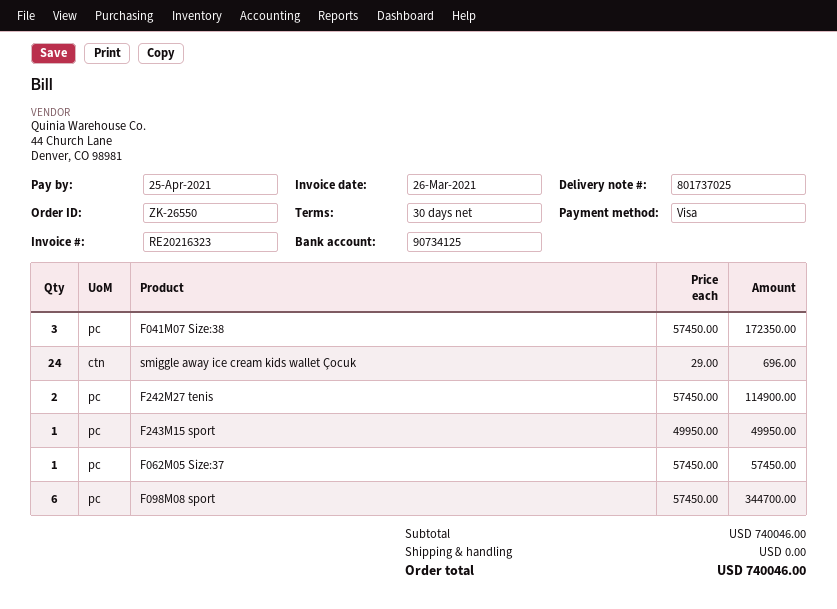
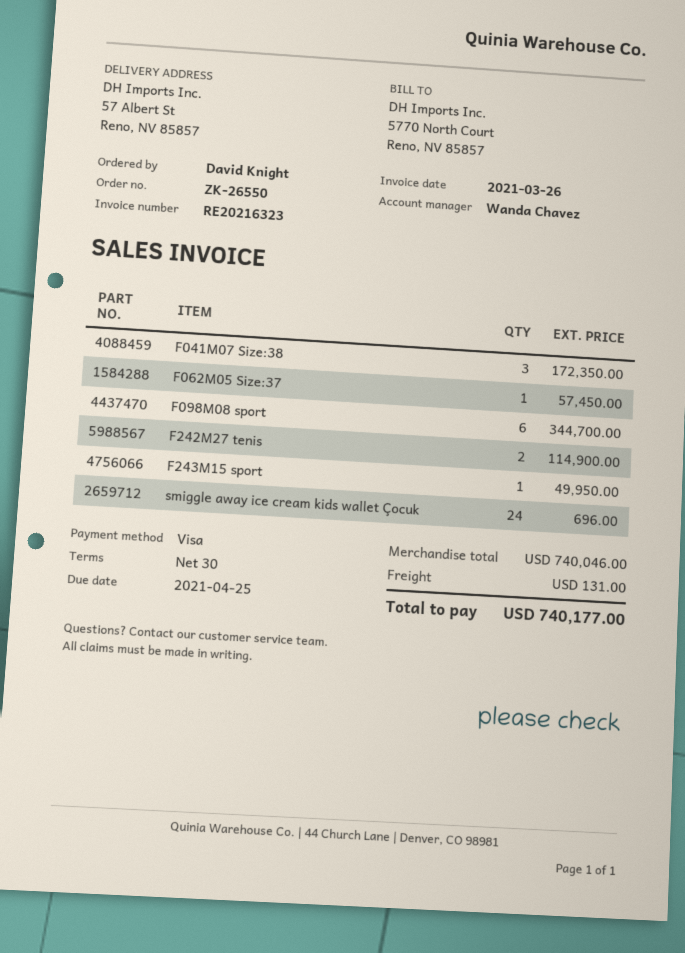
shipping: 0.00 -> 131.00
total: 740046.00 -> 740177.00

